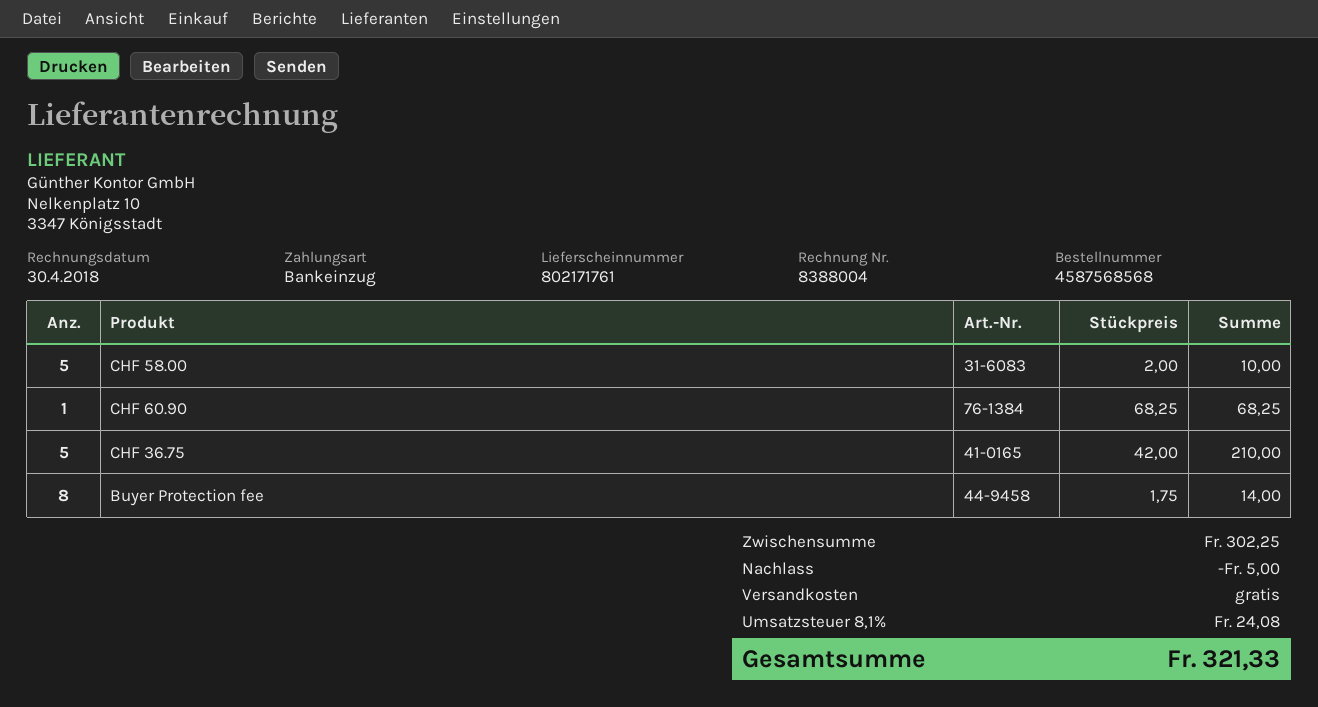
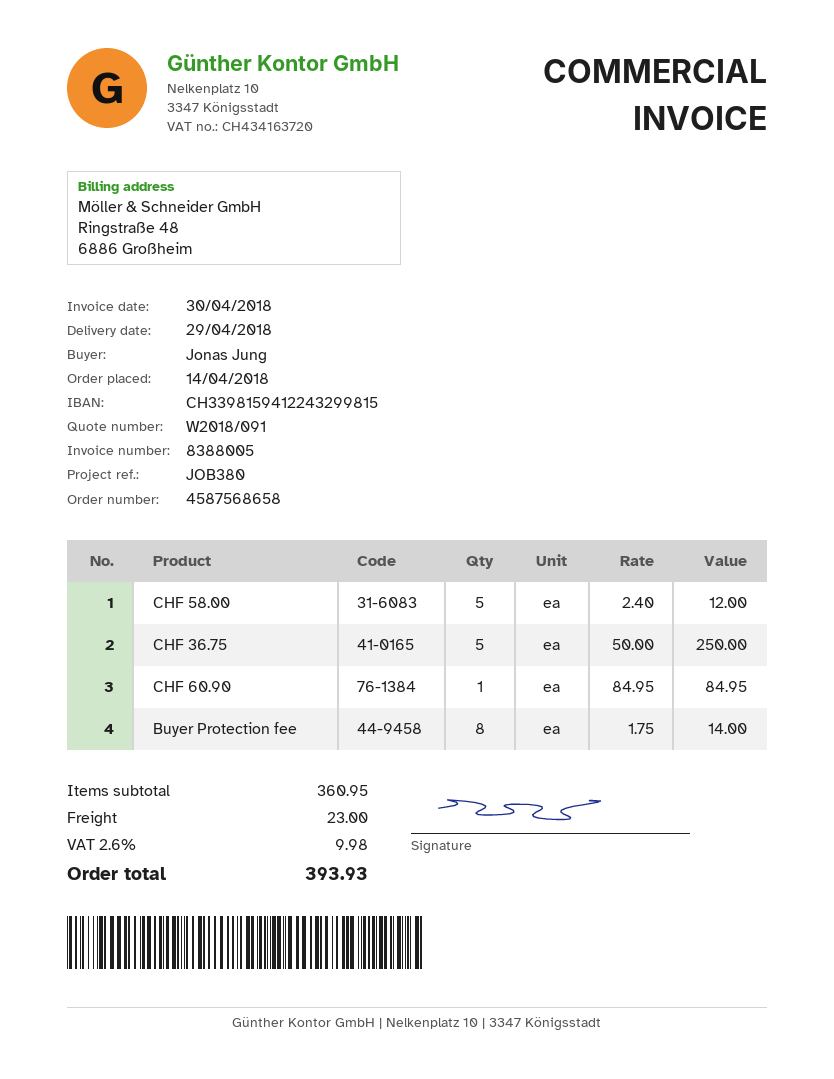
order number: 4587568568 -> 4587568658
invoice number: 8388004 -> 8388005
CHF 58.00: 5 x 2.00 = 10.00 -> 5 x 2.40 = 12.00
CHF 60.90: 1 x 68.25 = 68.25 -> 1 x 84.95 = 84.95
CHF 36.75: 5 x 42.00 = 210.00 -> 5 x 50.00 = 250.00
subtotal: 302.25 -> 360.95
discount: 5.00 -> none
shipping: 0.00 -> 23.00
tax: 8.1% = 24.08 -> 2.6% = 9.98
total: 321.33 -> 393.93

